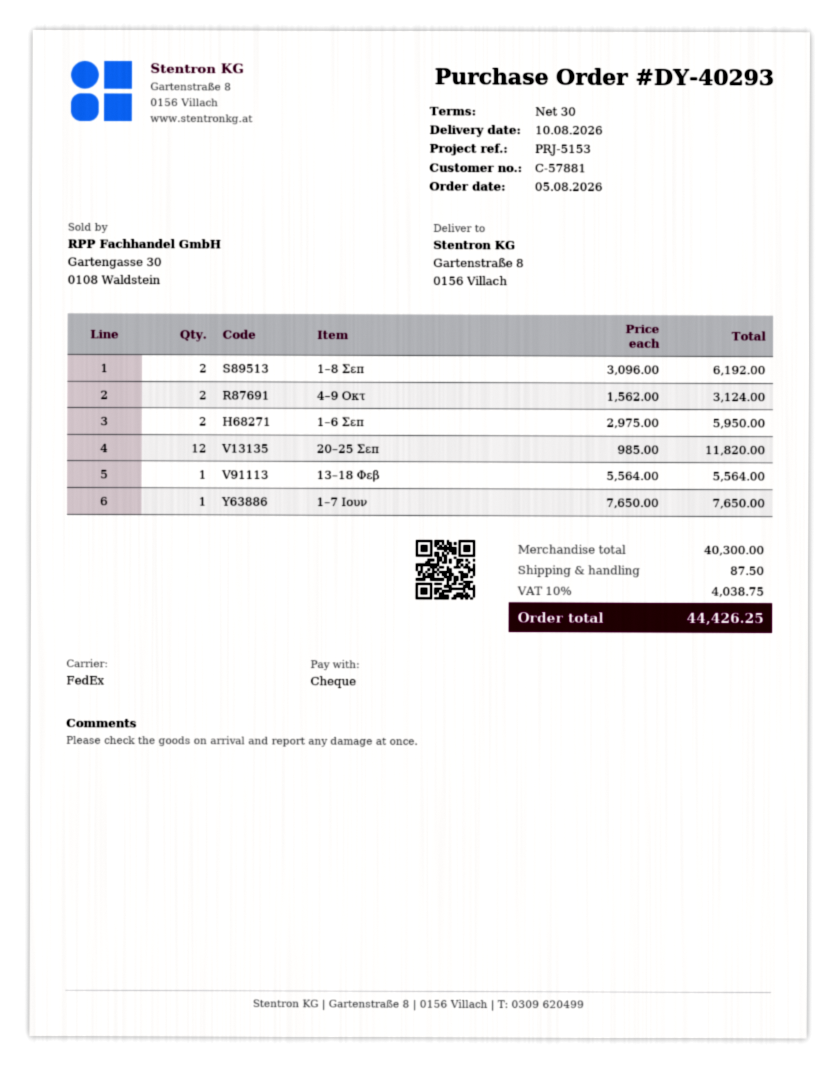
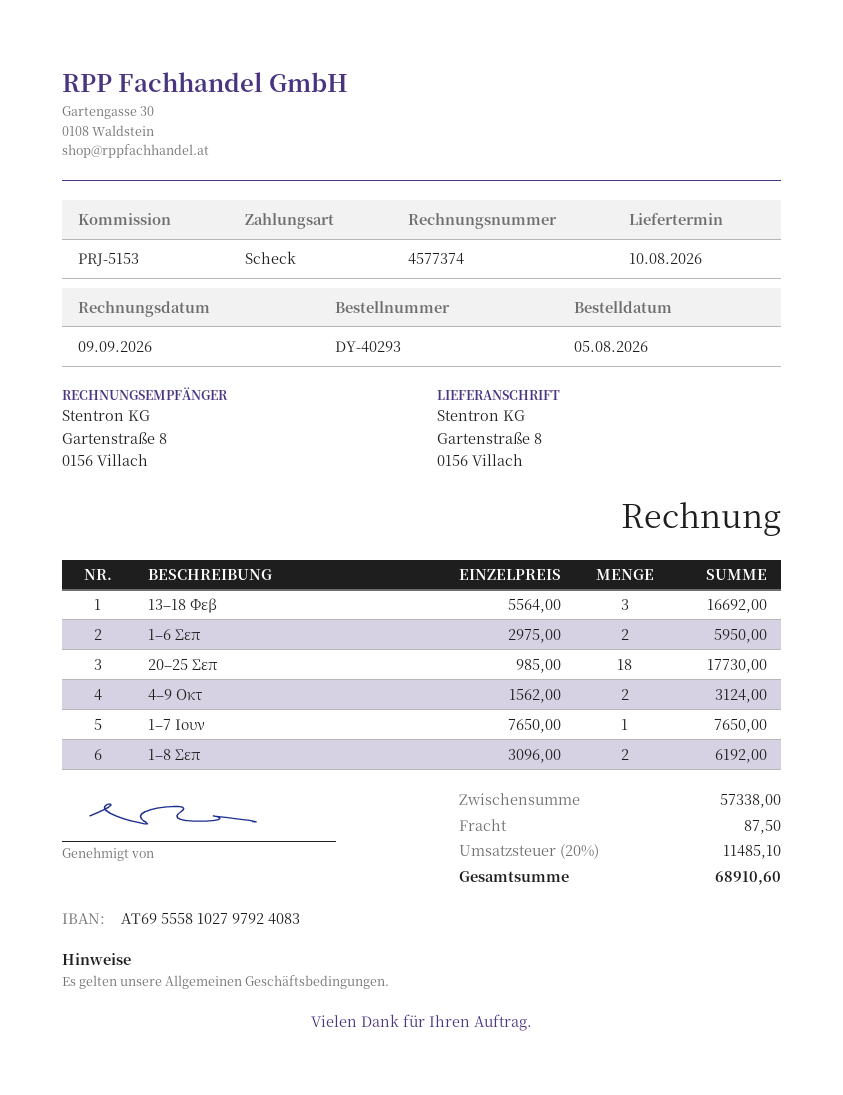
20–25 Σεπ: 12 x 985.00 = 11820.00 -> 18 x 985.00 = 17730.00
13–18 Φεβ: 1 x 5564.00 = 5564.00 -> 3 x 5564.00 = 16692.00
subtotal: 40300.00 -> 57338.00
tax: 10% = 4038.75 -> 20% = 11485.10
total: 44426.25 -> 68910.60

